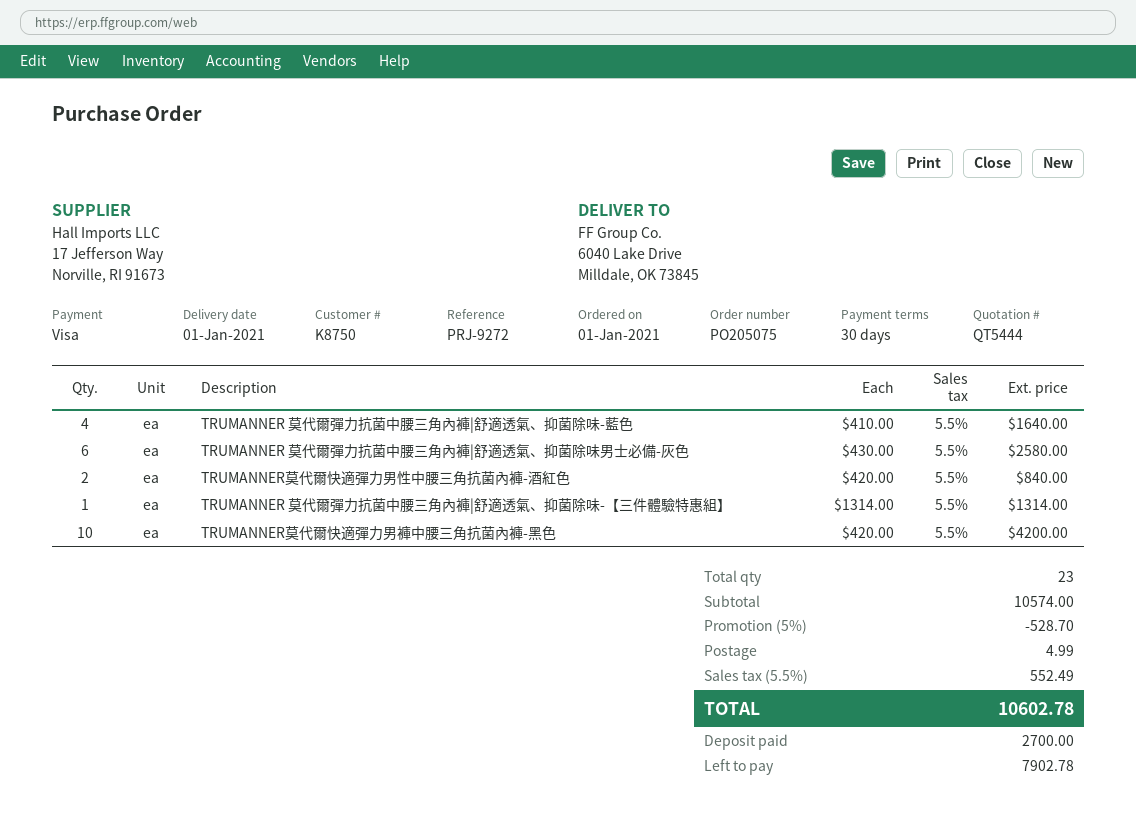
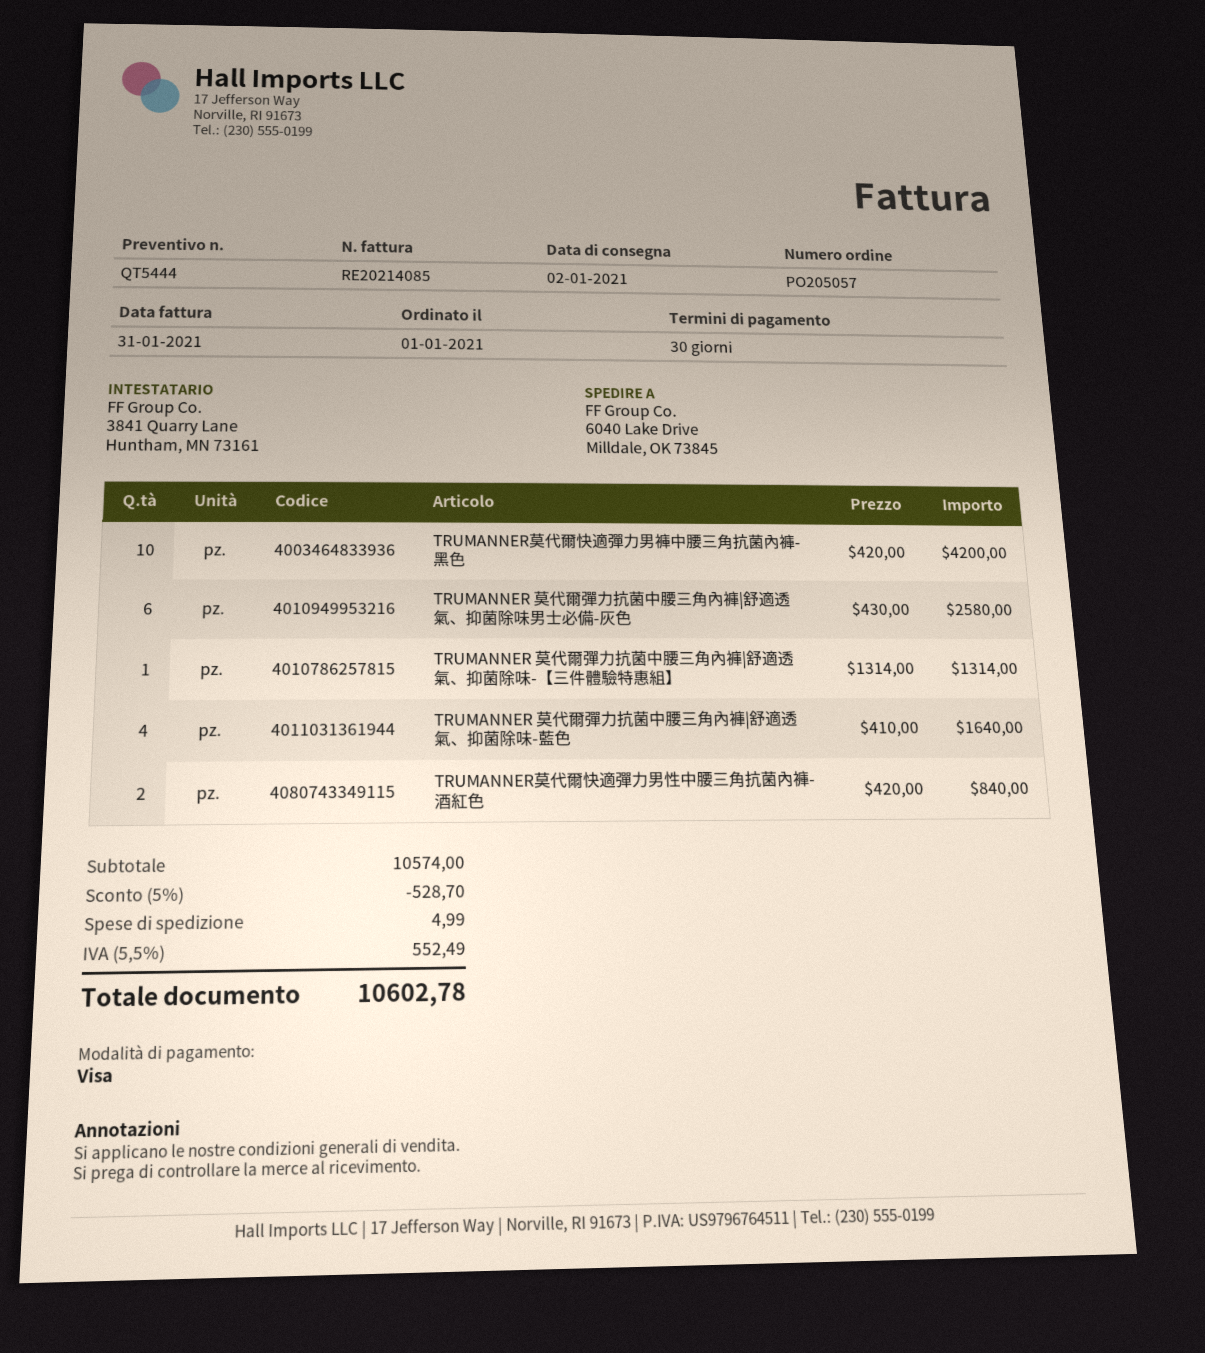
order number: PO205075 -> PO205057
delivery date: 2021-01-01 -> 2021-01-02

